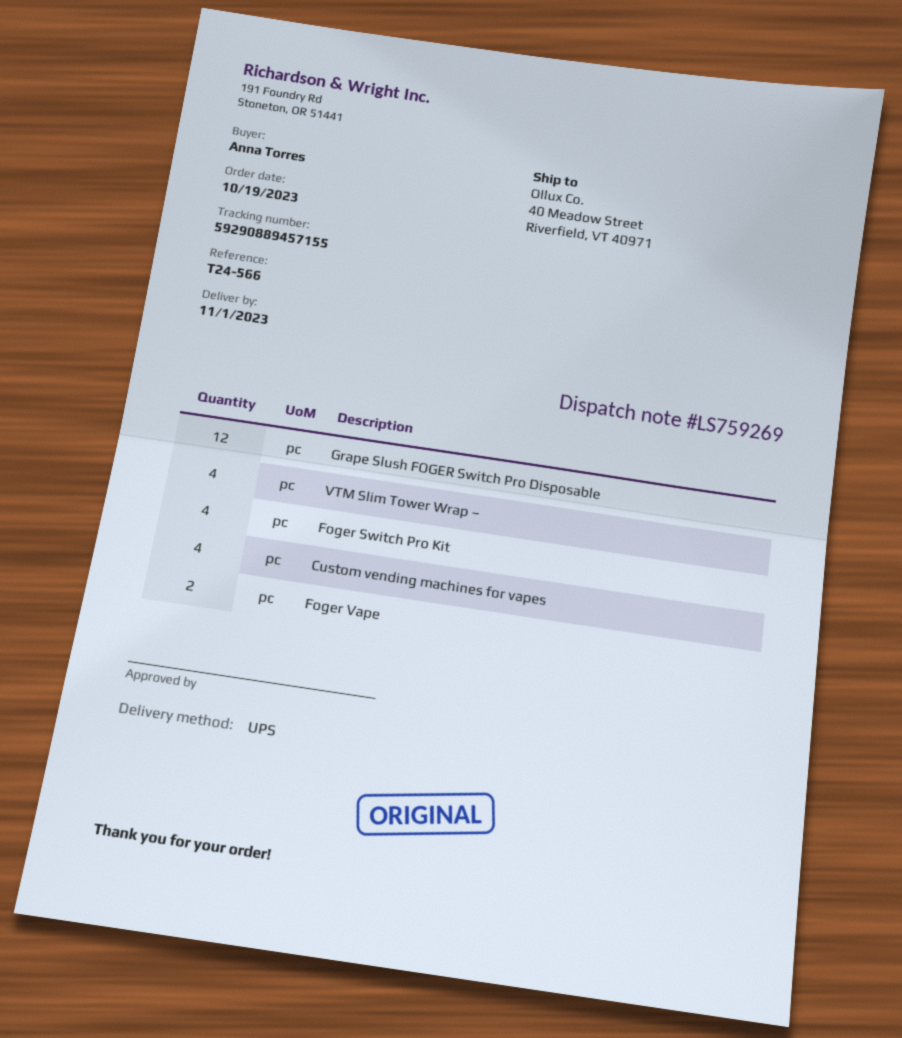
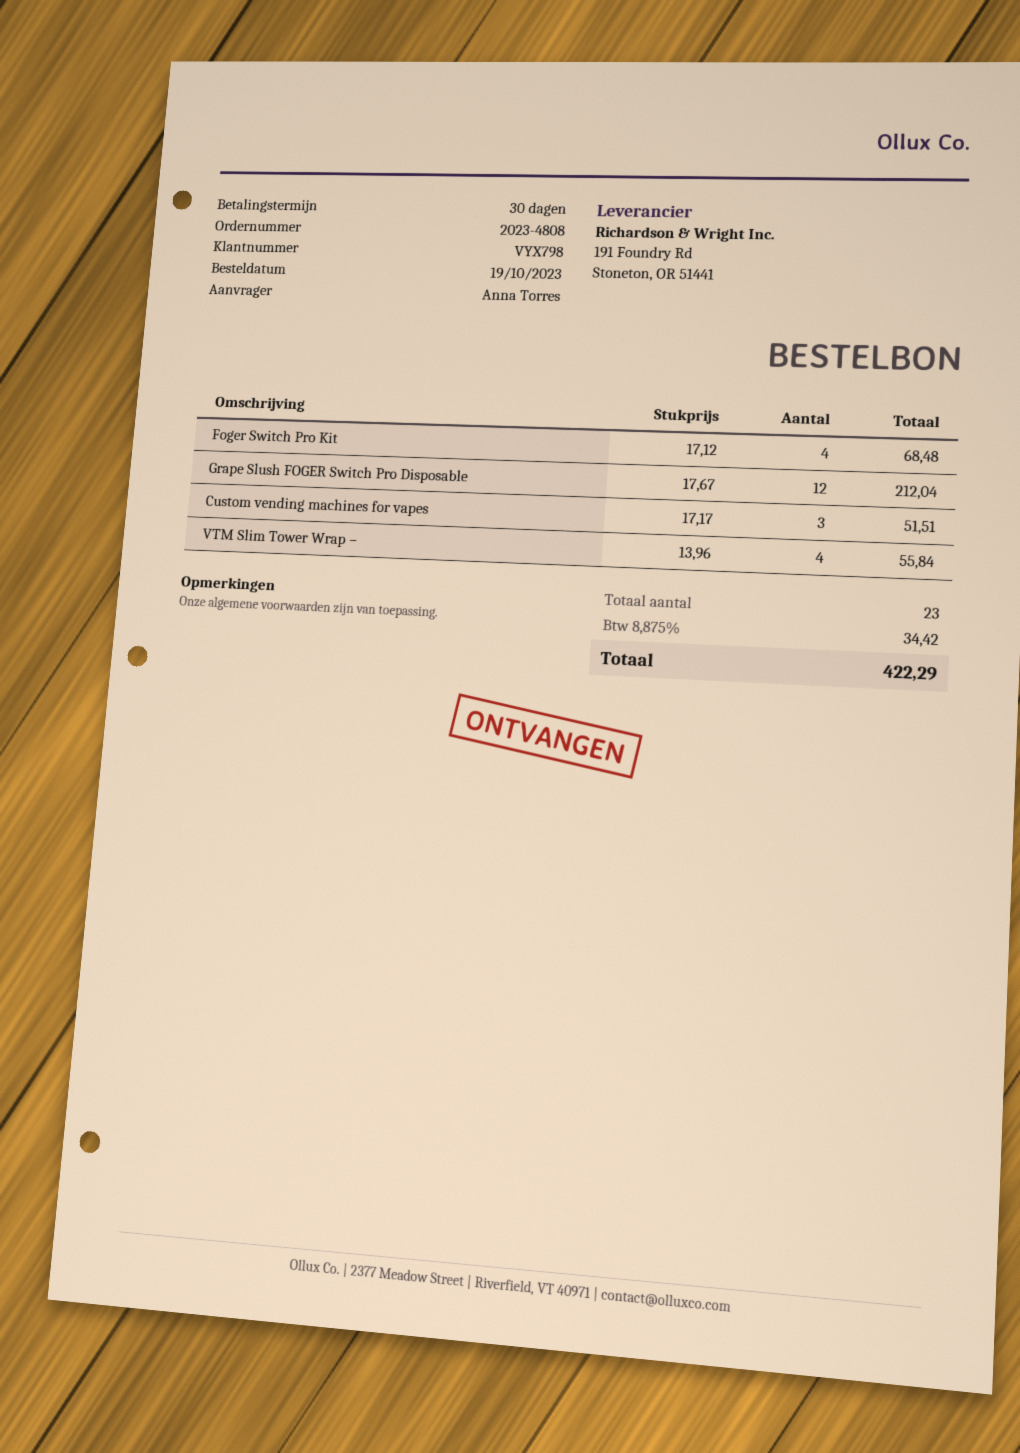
Custom vending machines for vapes: 4 -> 3
Foger Vape: 2 -> none

